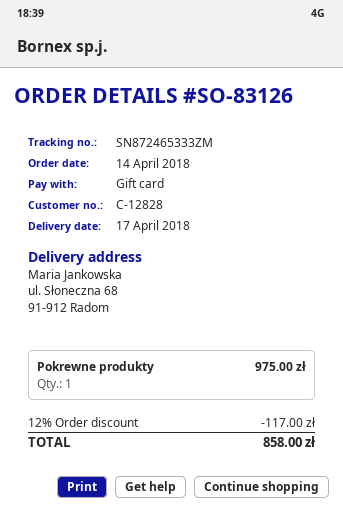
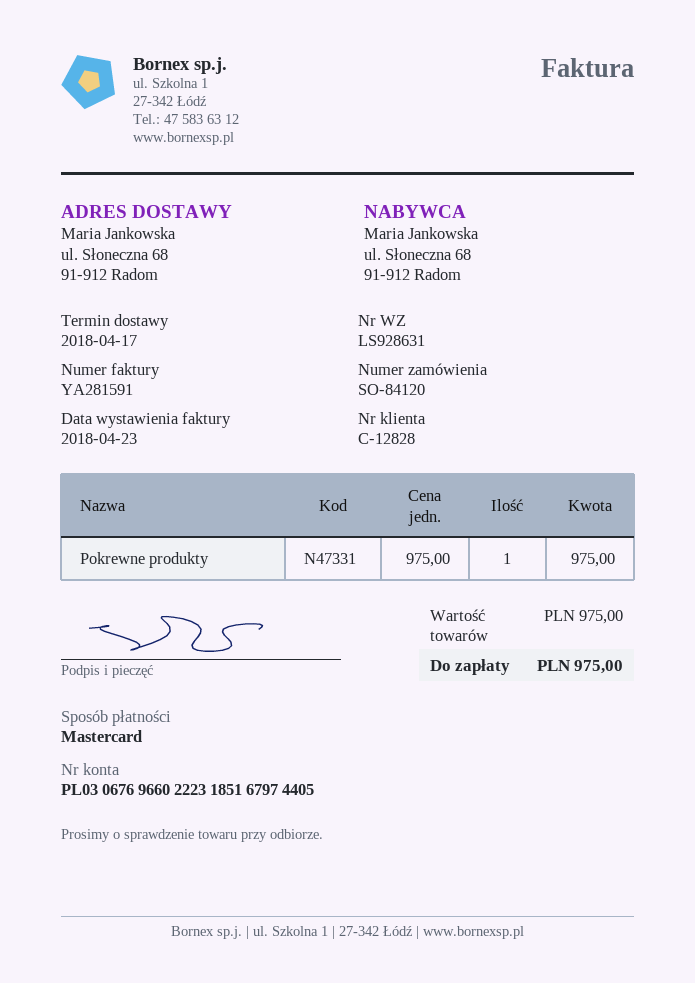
order number: SO-83126 -> SO-84120
payment method: gift card -> Mastercard
discount: 12% = 117.00 -> none
total: 858.00 -> 975.00

